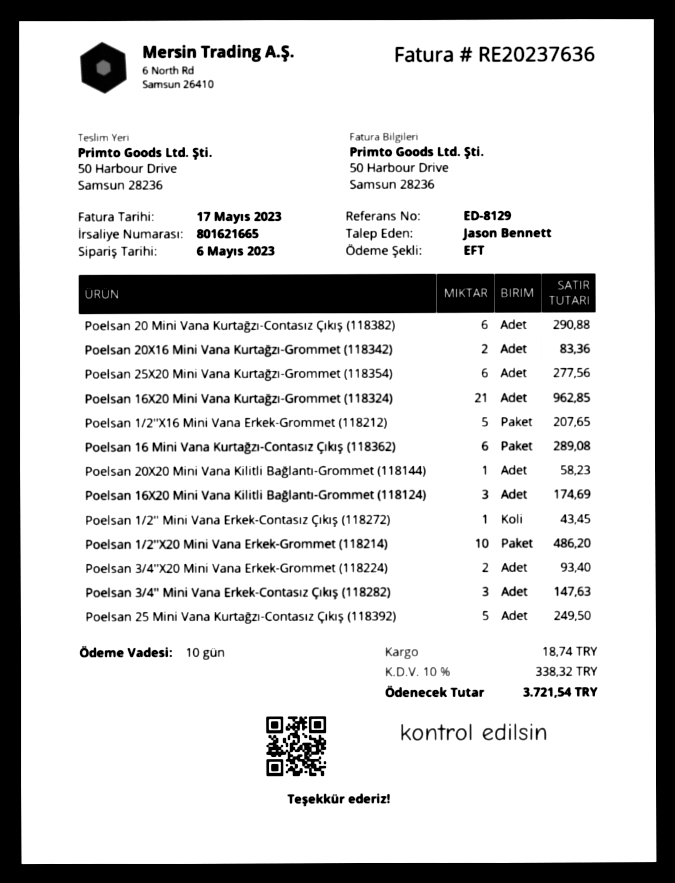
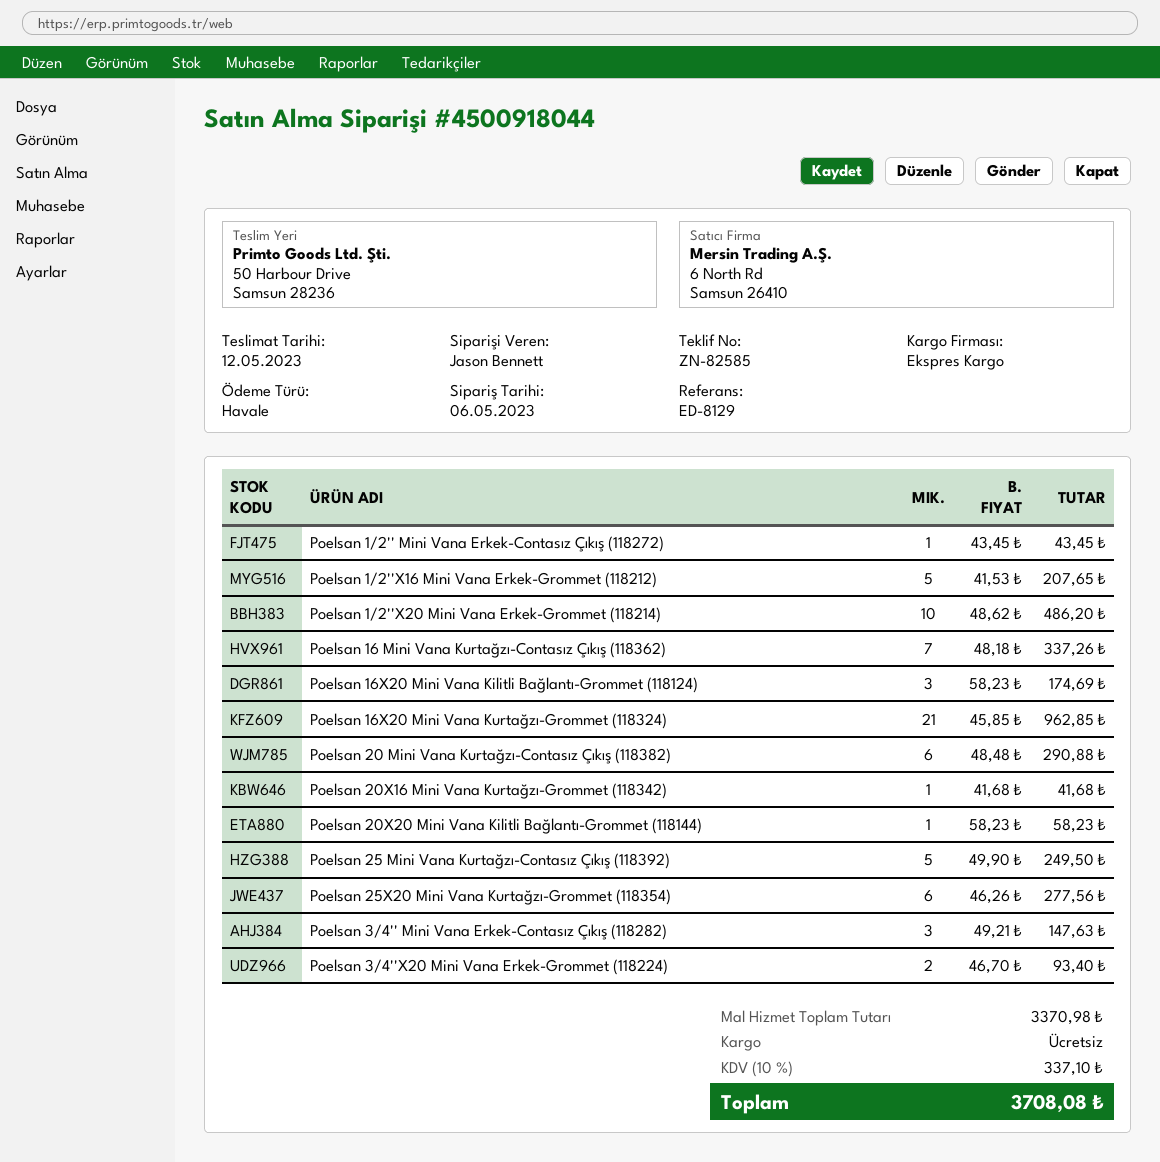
Poelsan 20X16 Mini Vana Kurtağzı-Grommet (118342): 2 for 83.36 -> 1 for 41.68
Poelsan 16 Mini Vana Kurtağzı-Contasız Çıkış (118362): 6 for 289.08 -> 7 for 337.26
shipping: 18.74 -> 0.00
tax: 10% = 338.32 -> 10% = 337.10
total: 3721.54 -> 3708.08

